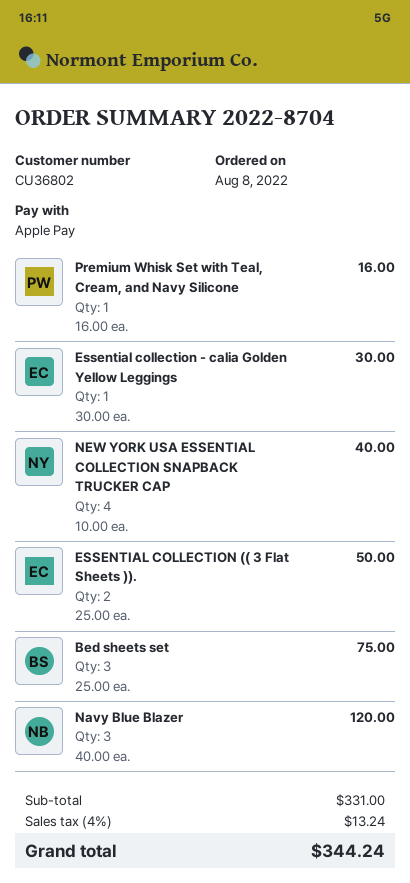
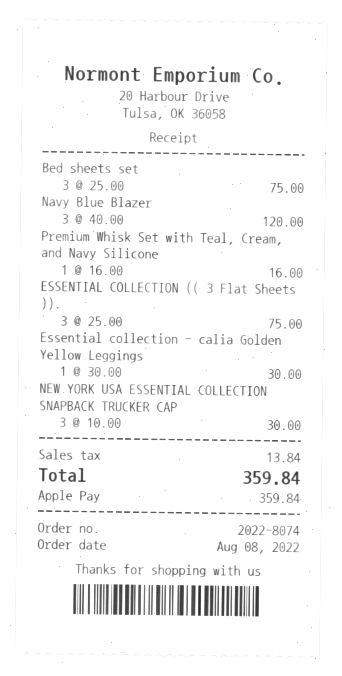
order number: 2022-8704 -> 2022-8074
NEW YORK USA ESSENTIAL COLLECTION SNAPBACK TRUCKER CAP: 4 x 10.00 = 40.00 -> 3 x 10.00 = 30.00
ESSENTIAL COLLECTION (( 3 Flat Sheets )).: 2 x 25.00 = 50.00 -> 3 x 25.00 = 75.00
tax: 13.24 -> 13.84
total: 344.24 -> 359.84

